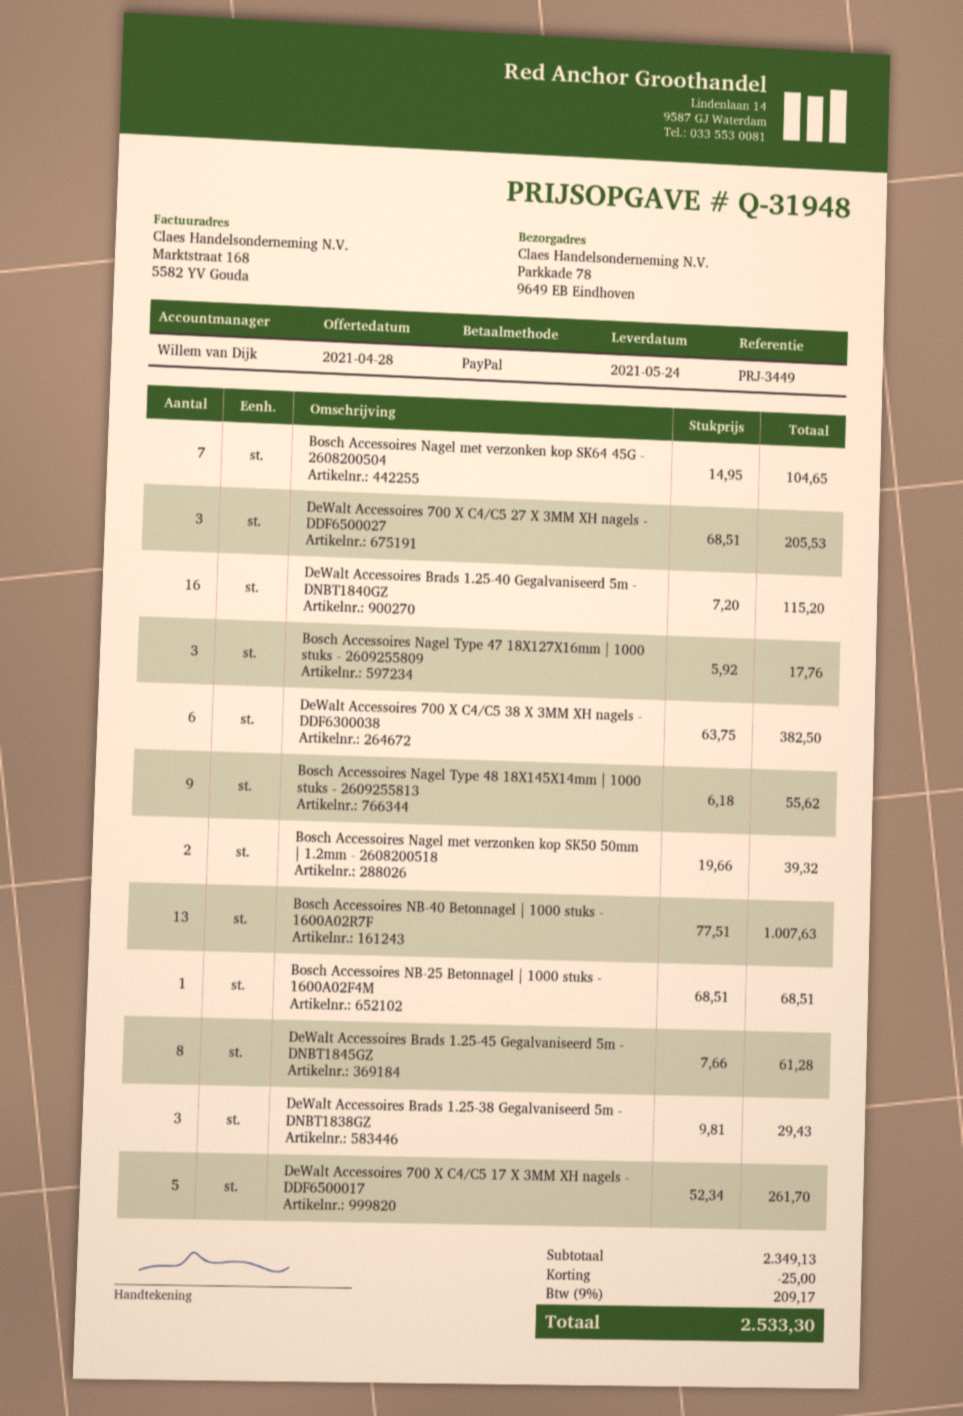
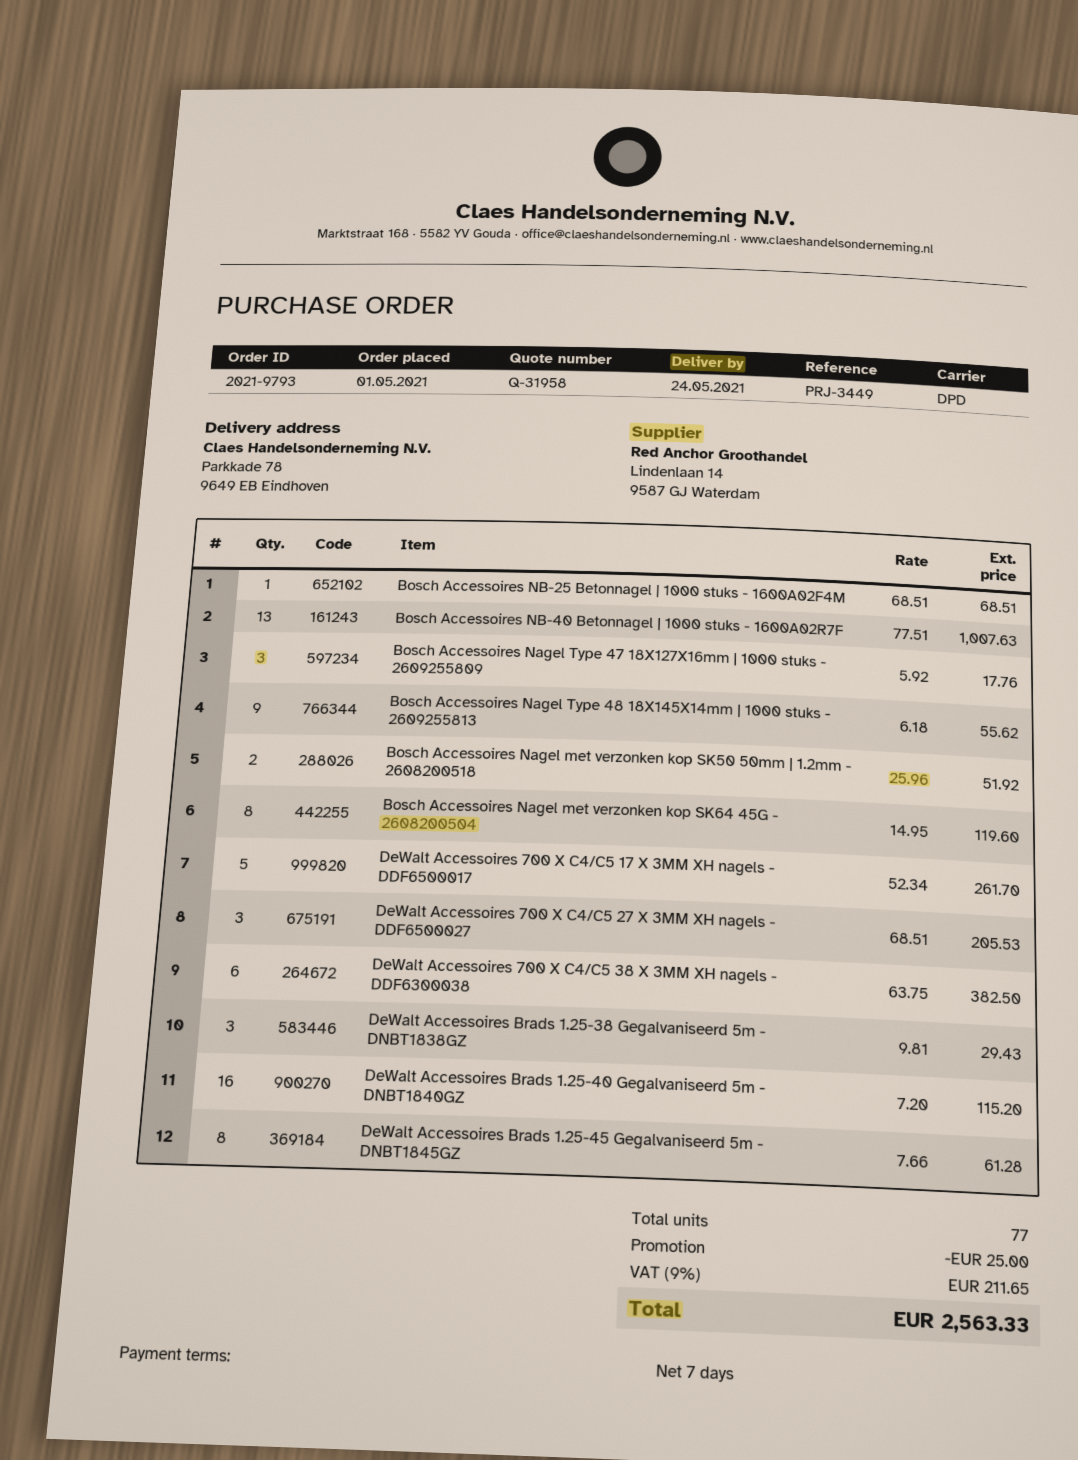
quote number: Q-31948 -> Q-31958
Bosch Accessoires Nagel met verzonken kop SK64 45G - 2608200504: 7 x 14.95 = 104.65 -> 8 x 14.95 = 119.60
Bosch Accessoires Nagel met verzonken kop SK50 50mm | 1.2mm - 2608200518: 2 x 19.66 = 39.32 -> 2 x 25.96 = 51.92
tax: 9% = 209.17 -> 9% = 211.65
total: 2533.30 -> 2563.33

